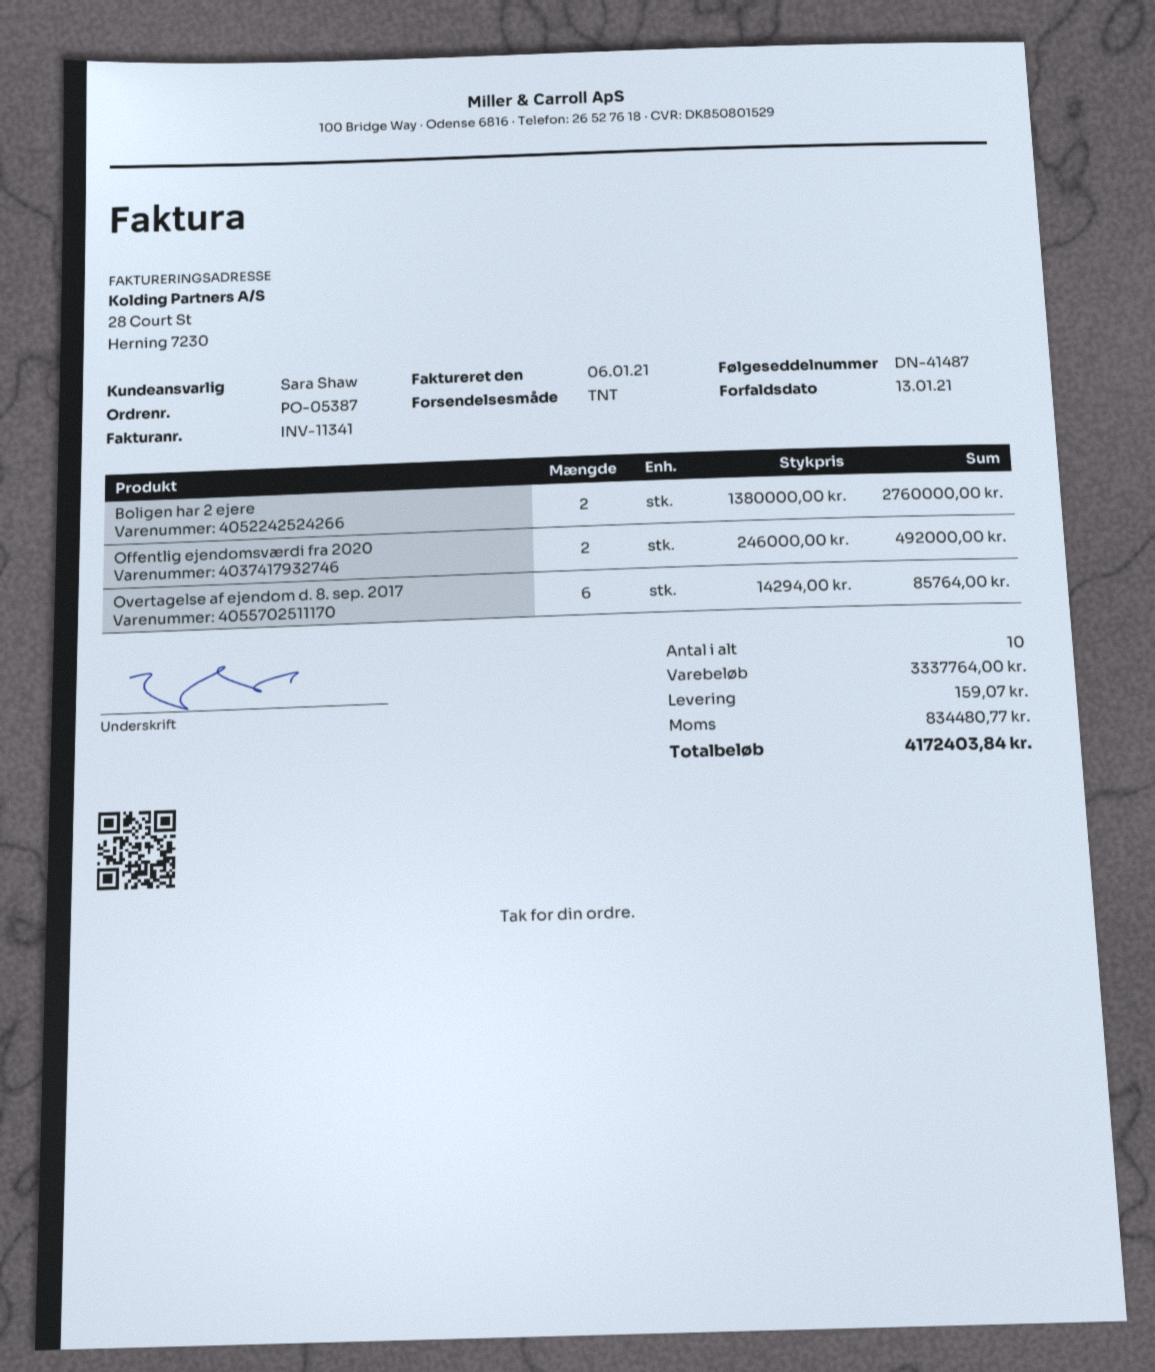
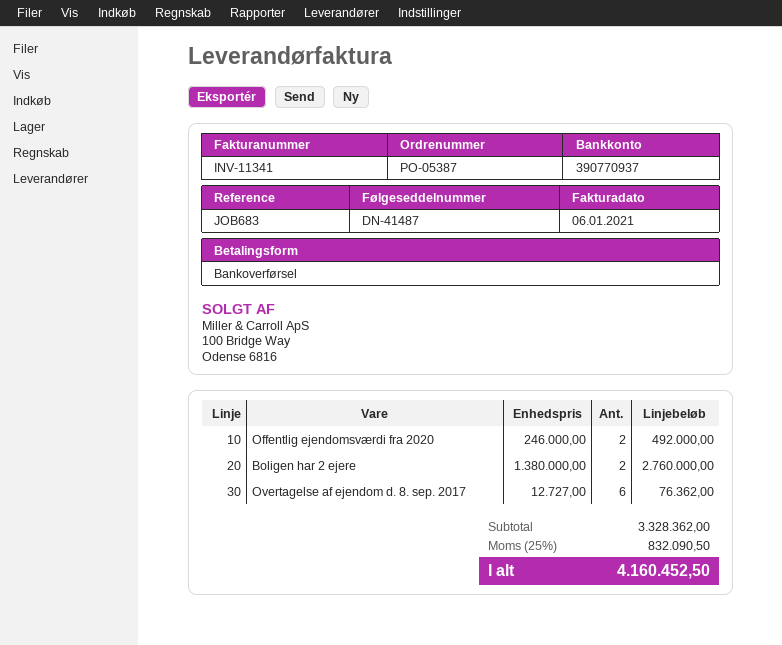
Overtagelse af ejendom d. 8. sep. 2017: 6 x 14294.00 = 85764.00 -> 6 x 12727.00 = 76362.00
subtotal: 3337764.00 -> 3328362.00
shipping: 159.07 -> none
tax: 834480.77 -> 832090.50
total: 4172403.84 -> 4160452.50

